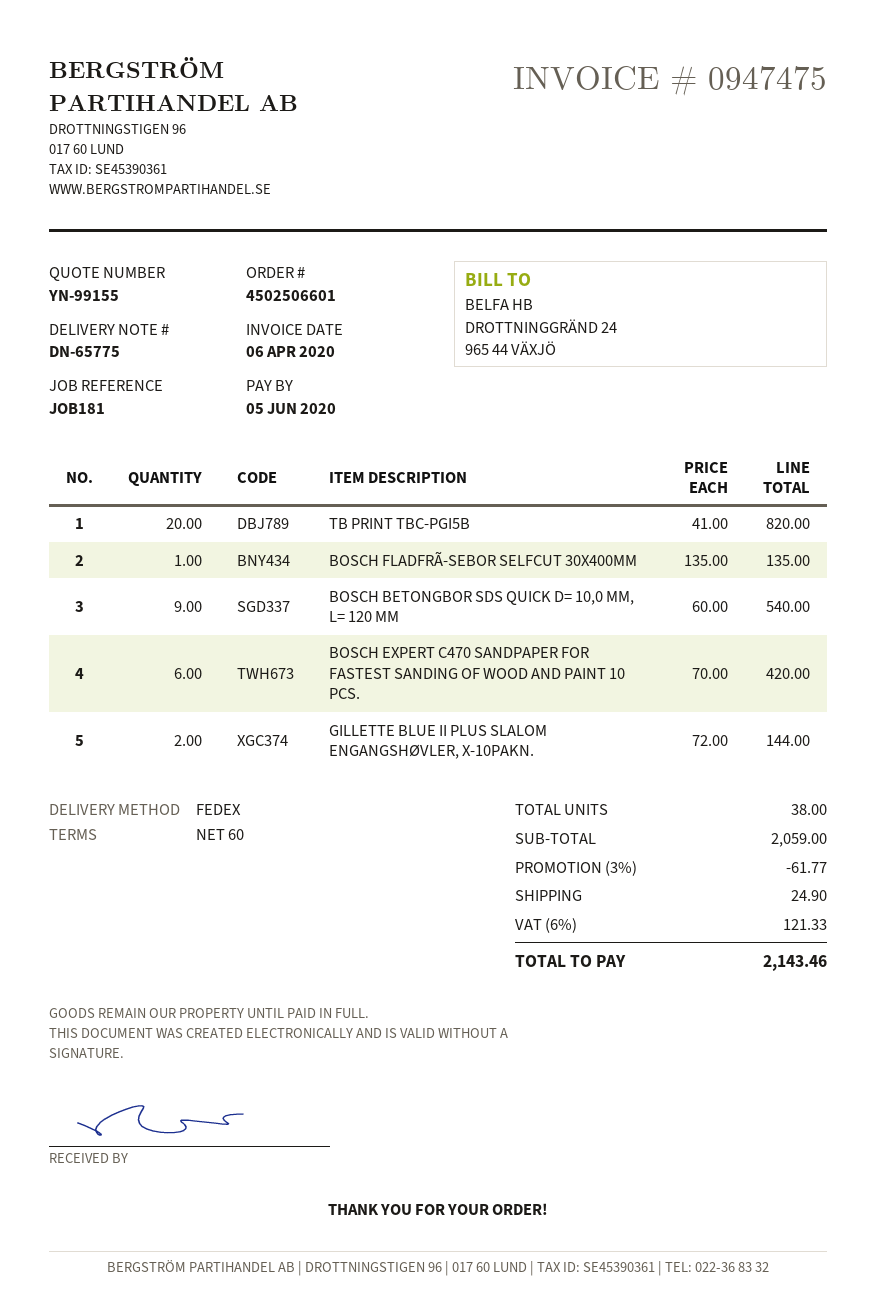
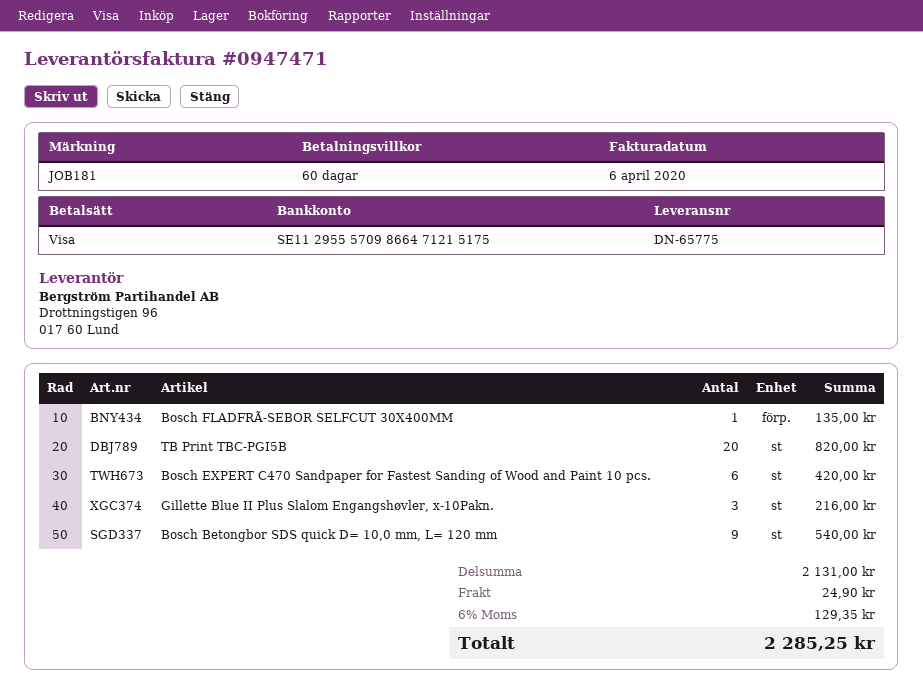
invoice number: 0947475 -> 0947471
GILLETTE BLUE II PLUS SLALOM ENGANGSHØVLER, X-10PAKN.: 2 for 144.00 -> 3 for 216.00
subtotal: 2059.00 -> 2131.00
discount: 3% = 61.77 -> none
tax: 6% = 121.33 -> 6% = 129.35
total: 2143.46 -> 2285.25

